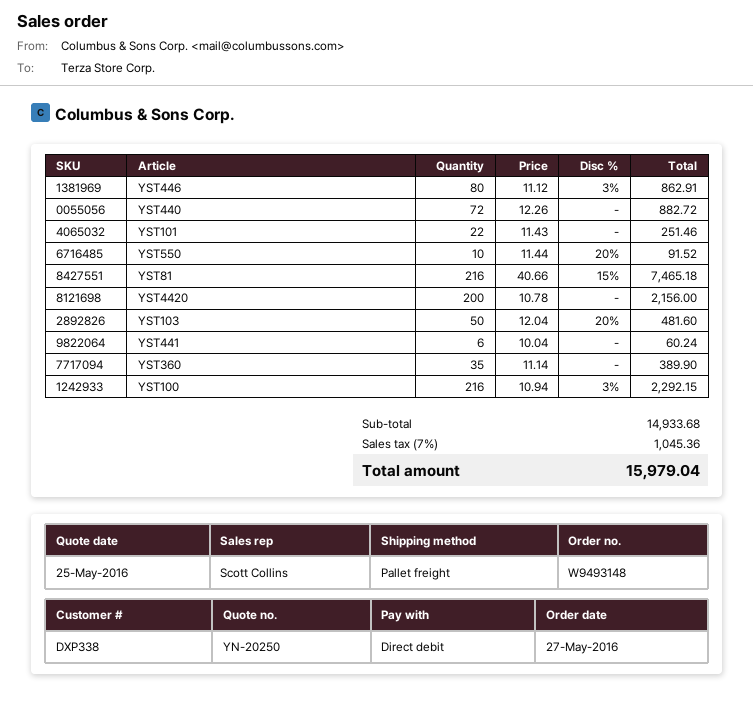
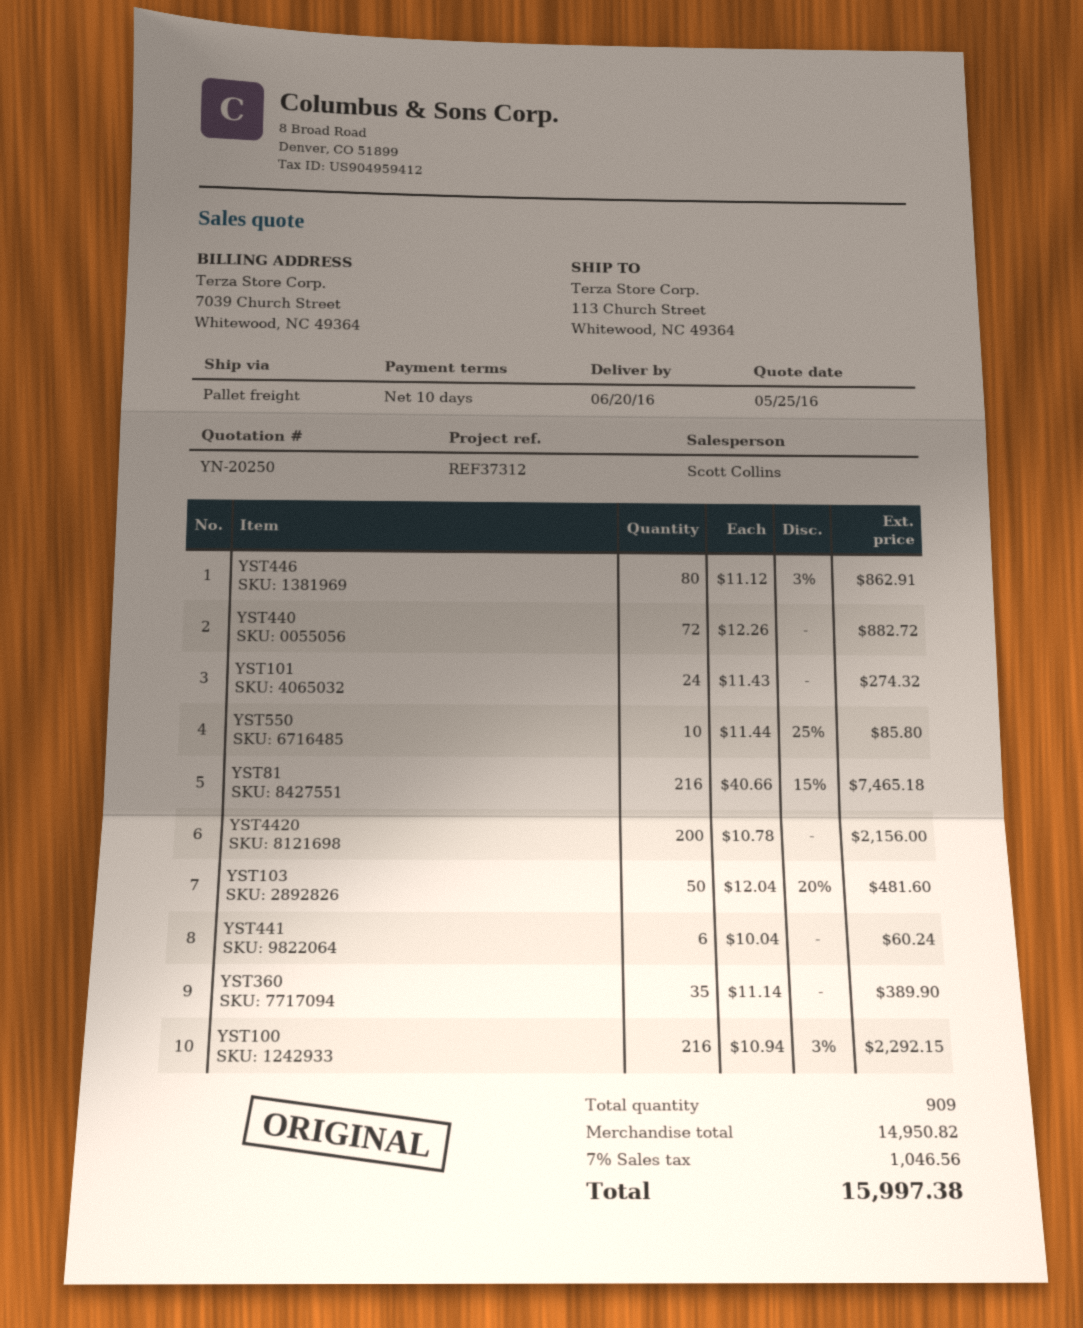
YST101: 22 x 11.43 = 251.46 -> 24 x 11.43 = 274.32
YST550: 10 x 11.44 - 20% = 91.52 -> 10 x 11.44 - 25% = 85.80
subtotal: 14933.68 -> 14950.82
tax: 7% = 1045.36 -> 7% = 1046.56
total: 15979.04 -> 15997.38

